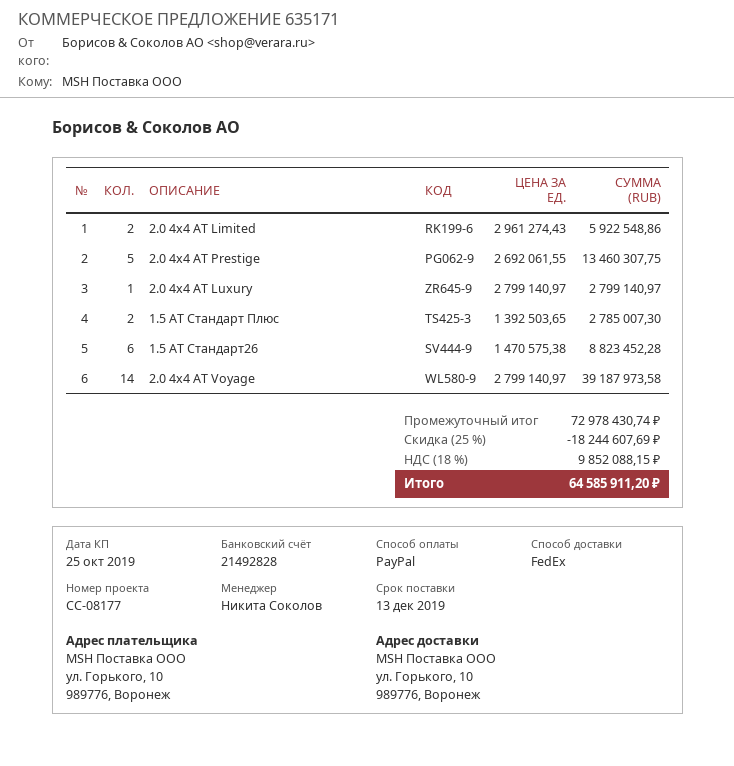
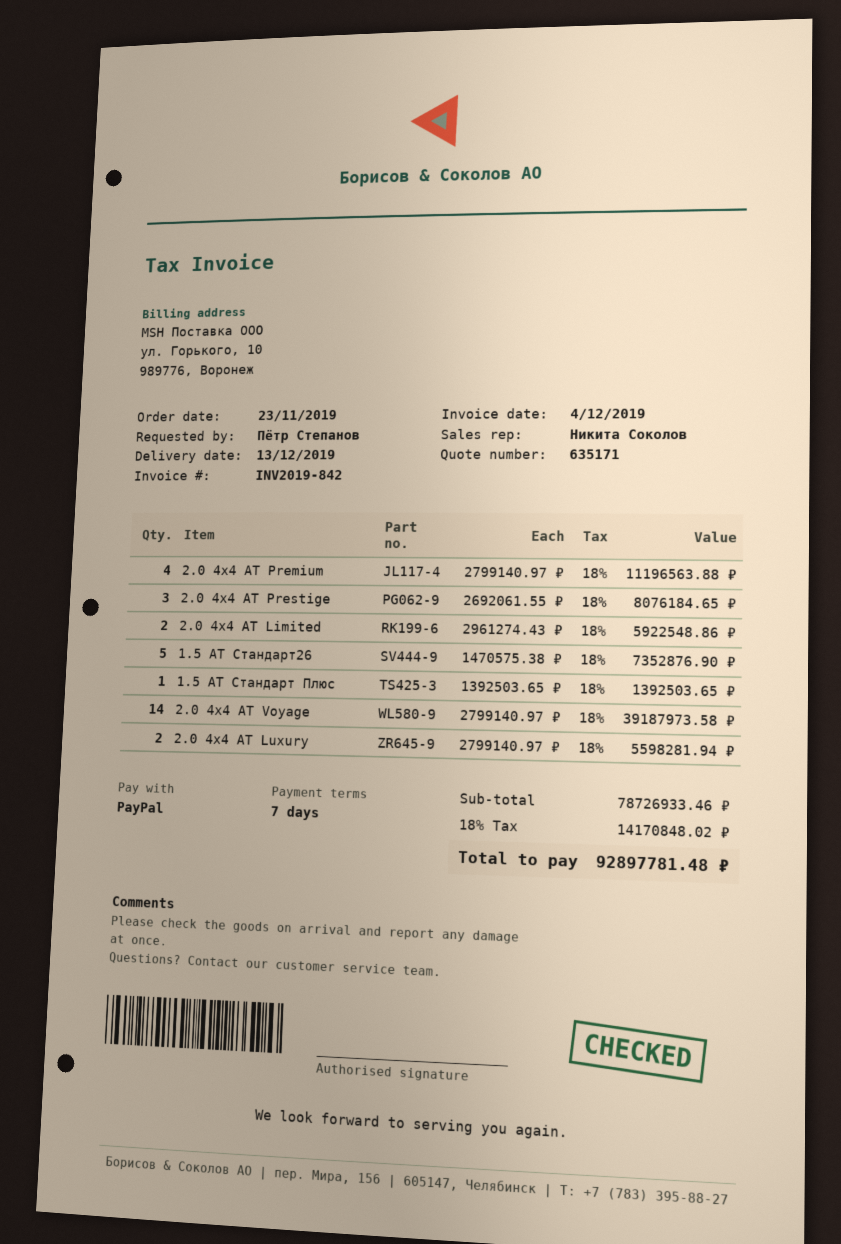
2.0 4x4 AT Prestige: 5 x 2692061.55 = 13460307.75 -> 3 x 2692061.55 = 8076184.65
2.0 4x4 AT Luxury: 1 x 2799140.97 = 2799140.97 -> 2 x 2799140.97 = 5598281.94
1.5 AT Стандарт Плюс: 2 x 1392503.65 = 2785007.30 -> 1 x 1392503.65 = 1392503.65
1.5 AT Стандарт26: 6 x 1470575.38 = 8823452.28 -> 5 x 1470575.38 = 7352876.90
2.0 4x4 AT Premium: none -> 4 x 2799140.97 = 11196563.88
subtotal: 72978430.74 -> 78726933.46
discount: 25% = 18244607.69 -> none
tax: 18% = 9852088.15 -> 18% = 14170848.02
total: 64585911.20 -> 92897781.48

